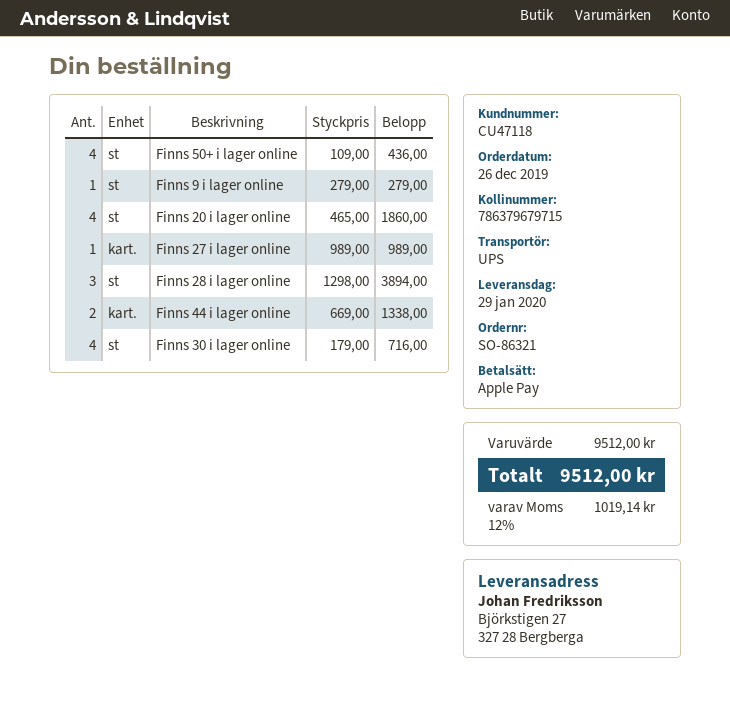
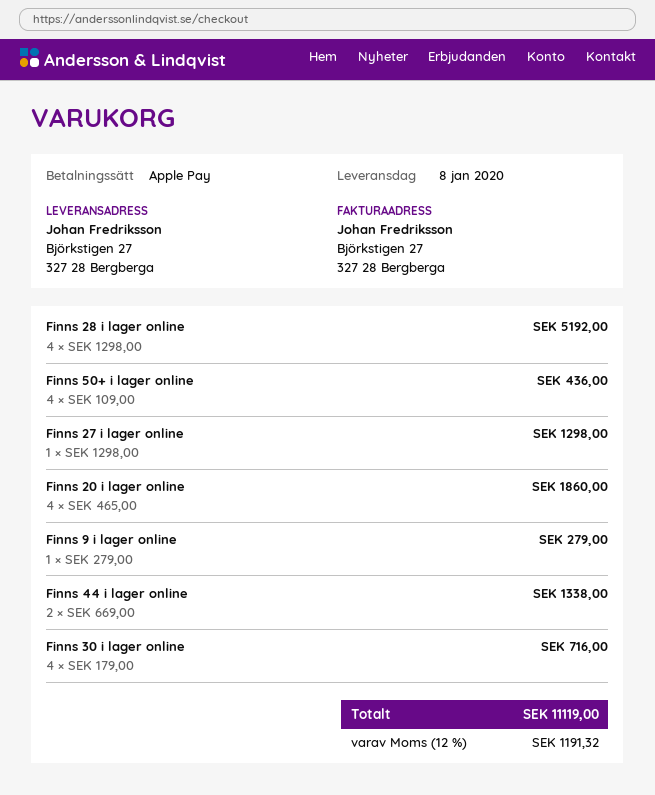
delivery date: 2020-01-29 -> 2020-01-08
Finns 27 i lager online: 1 x 989.00 = 989.00 -> 1 x 1298.00 = 1298.00
Finns 28 i lager online: 3 x 1298.00 = 3894.00 -> 4 x 1298.00 = 5192.00
tax: 12% = 1019.14 -> 12% = 1191.32
total: 9512.00 -> 11119.00

